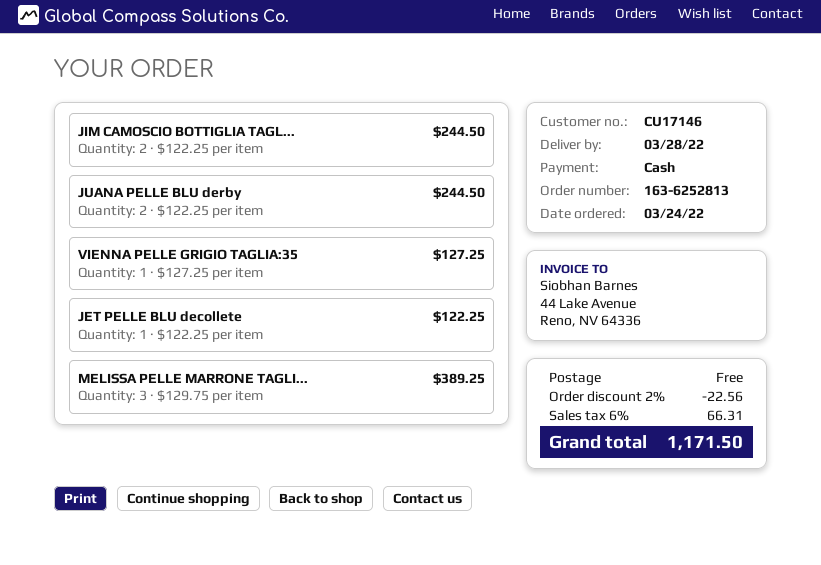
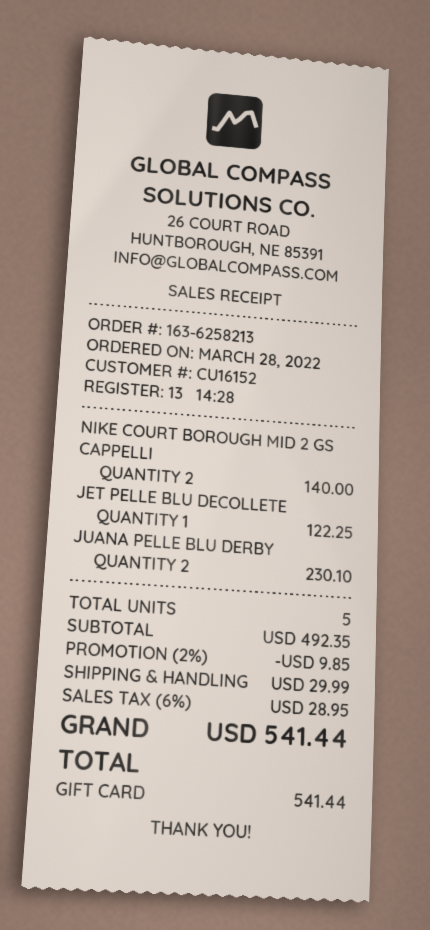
order number: 163-6252813 -> 163-6258213
order date: 2022-03-24 -> 2022-03-28
customer number: CU17146 -> CU16152
payment method: cash -> gift card
JIM CAMOSCIO BOTTIGLIA TAGL...: 2 for 244.50 -> none
JUANA PELLE BLU derby: 2 for 244.50 -> 2 for 230.10
VIENNA PELLE GRIGIO TAGLIA:35: 1 for 127.25 -> none
MELISSA PELLE MARRONE TAGLI...: 3 for 389.25 -> none
NIKE COURT BOROUGH MID 2 GS CAPPELLI: none -> 2 for 140.00
discount: 2% = 22.56 -> 2% = 9.85
shipping: 0.00 -> 29.99
tax: 6% = 66.31 -> 6% = 28.95
total: 1171.50 -> 541.44

